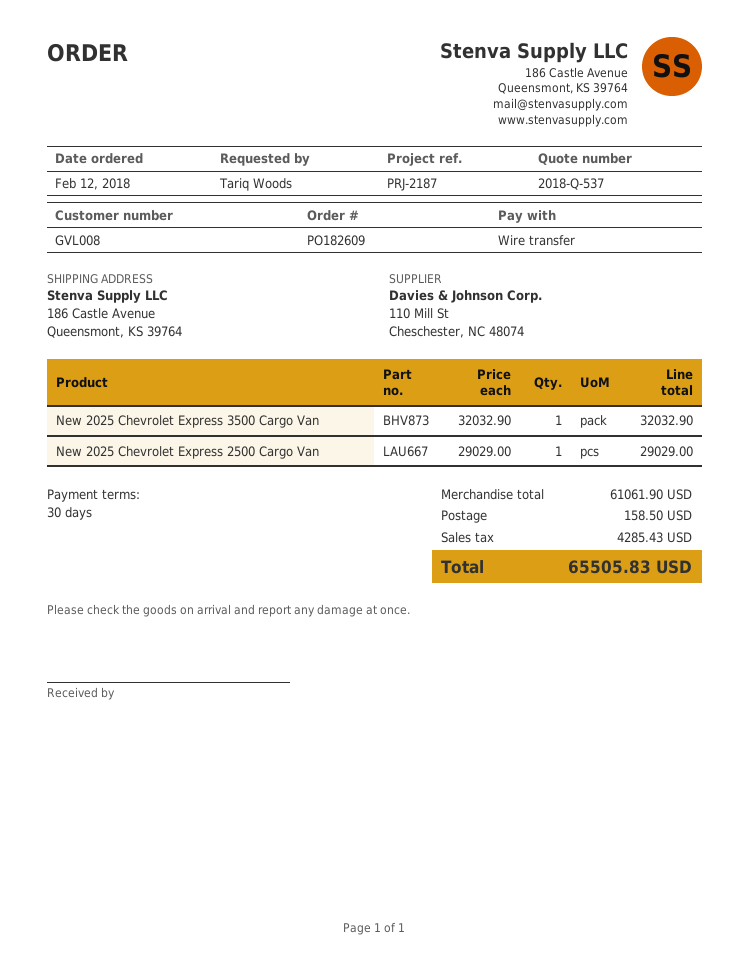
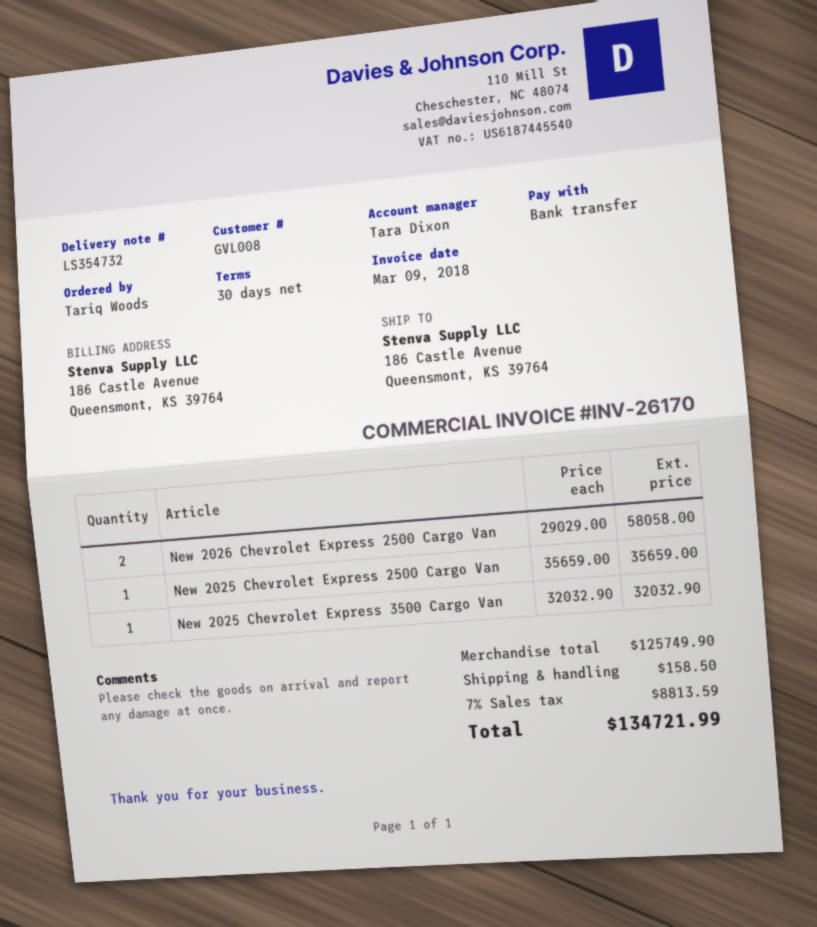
New 2025 Chevrolet Express 2500 Cargo Van: 1 x 29029.00 = 29029.00 -> 1 x 35659.00 = 35659.00
New 2026 Chevrolet Express 2500 Cargo Van: none -> 2 x 29029.00 = 58058.00
subtotal: 61061.90 -> 125749.90
tax: 4285.43 -> 8813.59
total: 65505.83 -> 134721.99

